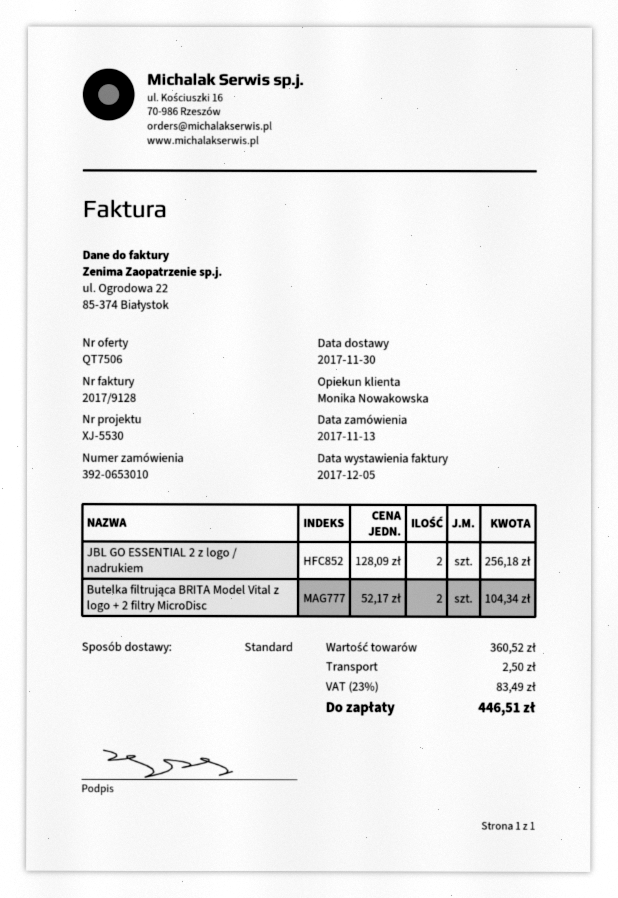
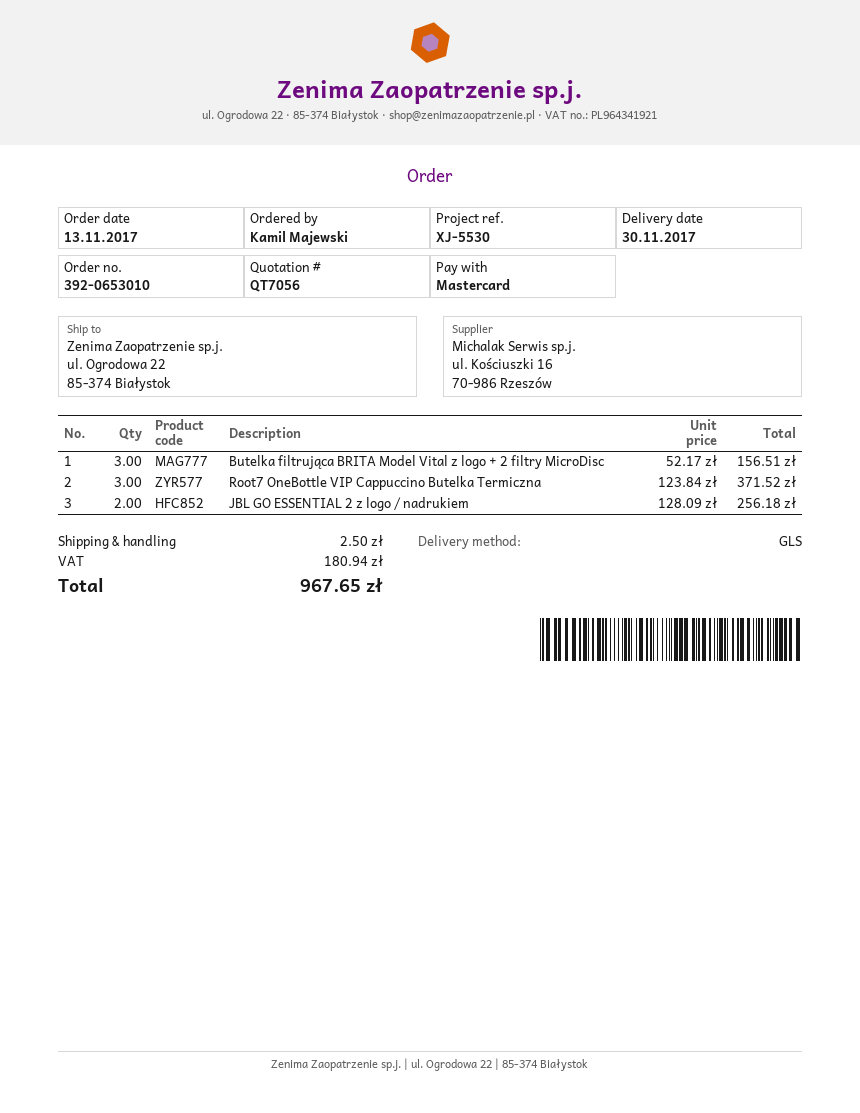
quote number: QT7506 -> QT7056
shipping method: standard -> GLS
Butelka filtrująca BRITA Model Vital z logo + 2 filtry MicroDisc: 2 x 52.17 = 104.34 -> 3 x 52.17 = 156.51
Root7 OneBottle VIP Cappuccino Butelka Termiczna: none -> 3 x 123.84 = 371.52
tax: 83.49 -> 180.94
total: 446.51 -> 967.65

